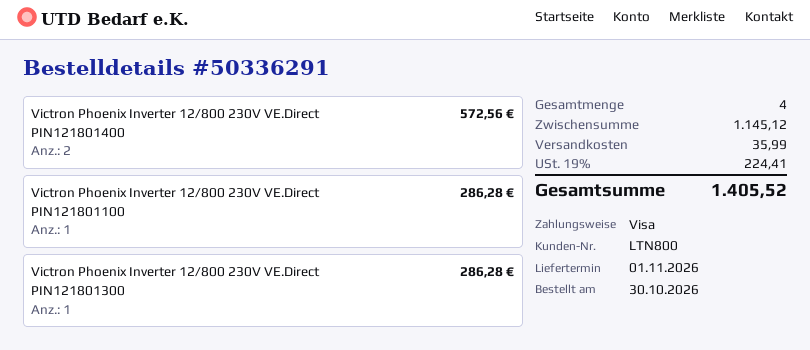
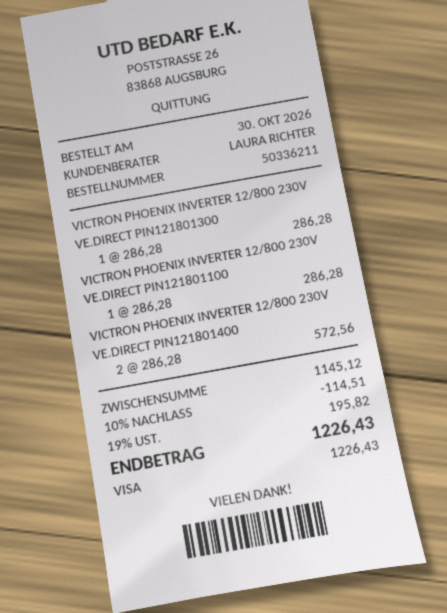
order number: 50336291 -> 50336211
discount: none -> 10% = 114.51
shipping: 35.99 -> none
tax: 19% = 224.41 -> 19% = 195.82
total: 1405.52 -> 1226.43

